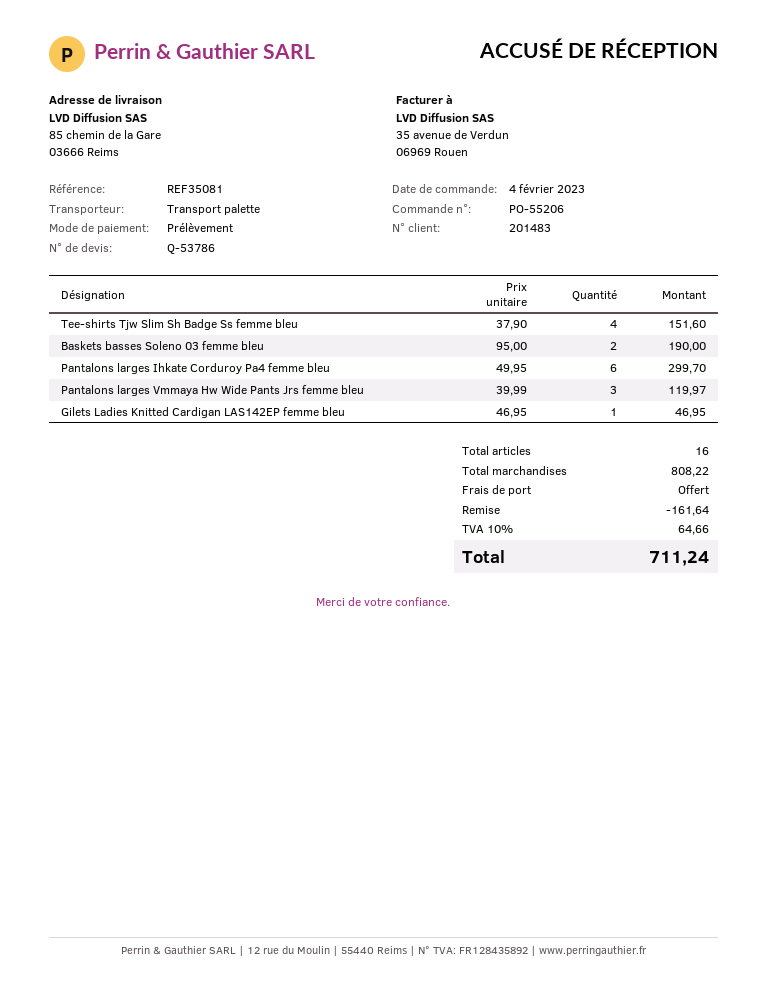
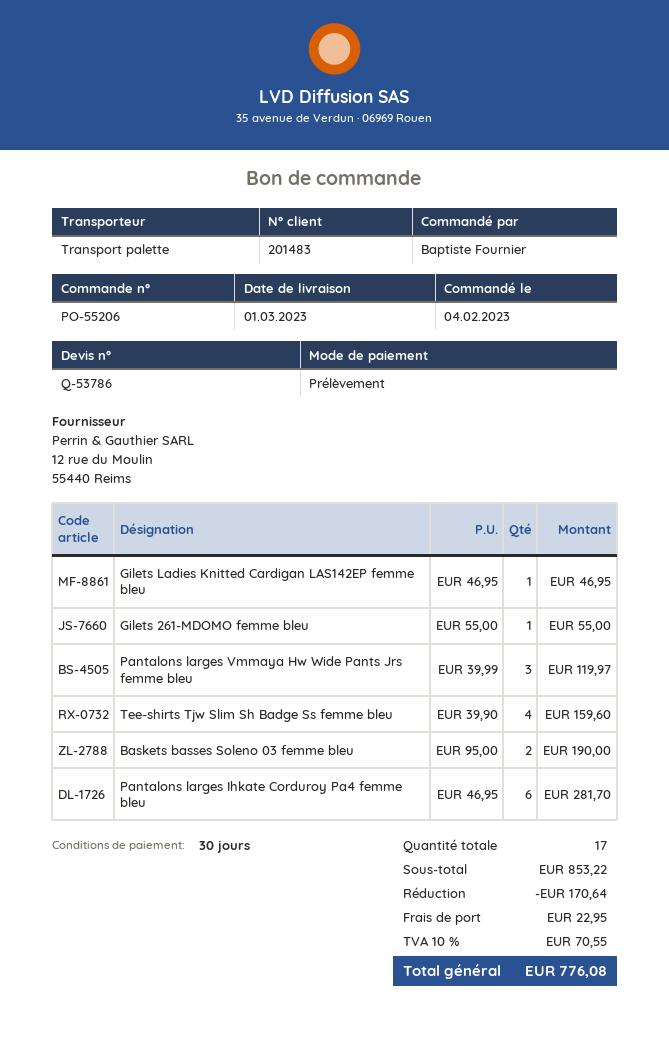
Tee-shirts Tjw Slim Sh Badge Ss femme bleu: 4 x 37.90 = 151.60 -> 4 x 39.90 = 159.60
Pantalons larges Ihkate Corduroy Pa4 femme bleu: 6 x 49.95 = 299.70 -> 6 x 46.95 = 281.70
Gilets 261-MDOMO femme bleu: none -> 1 x 55.00 = 55.00
total quantity: 16 -> 17
subtotal: 808.22 -> 853.22
discount: 161.64 -> 170.64
shipping: 0.00 -> 22.95
tax: 10% = 64.66 -> 10% = 70.55
total: 711.24 -> 776.08

